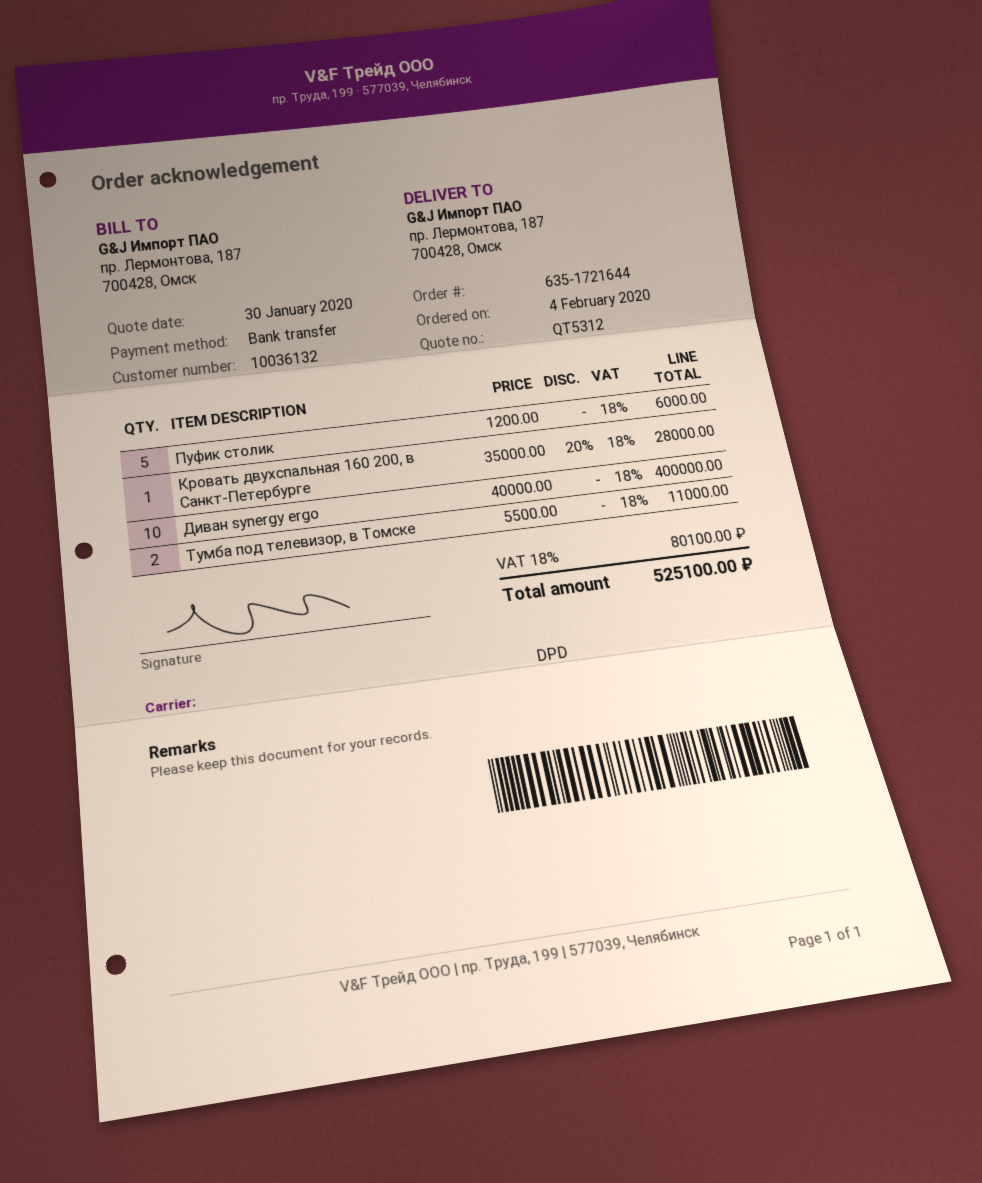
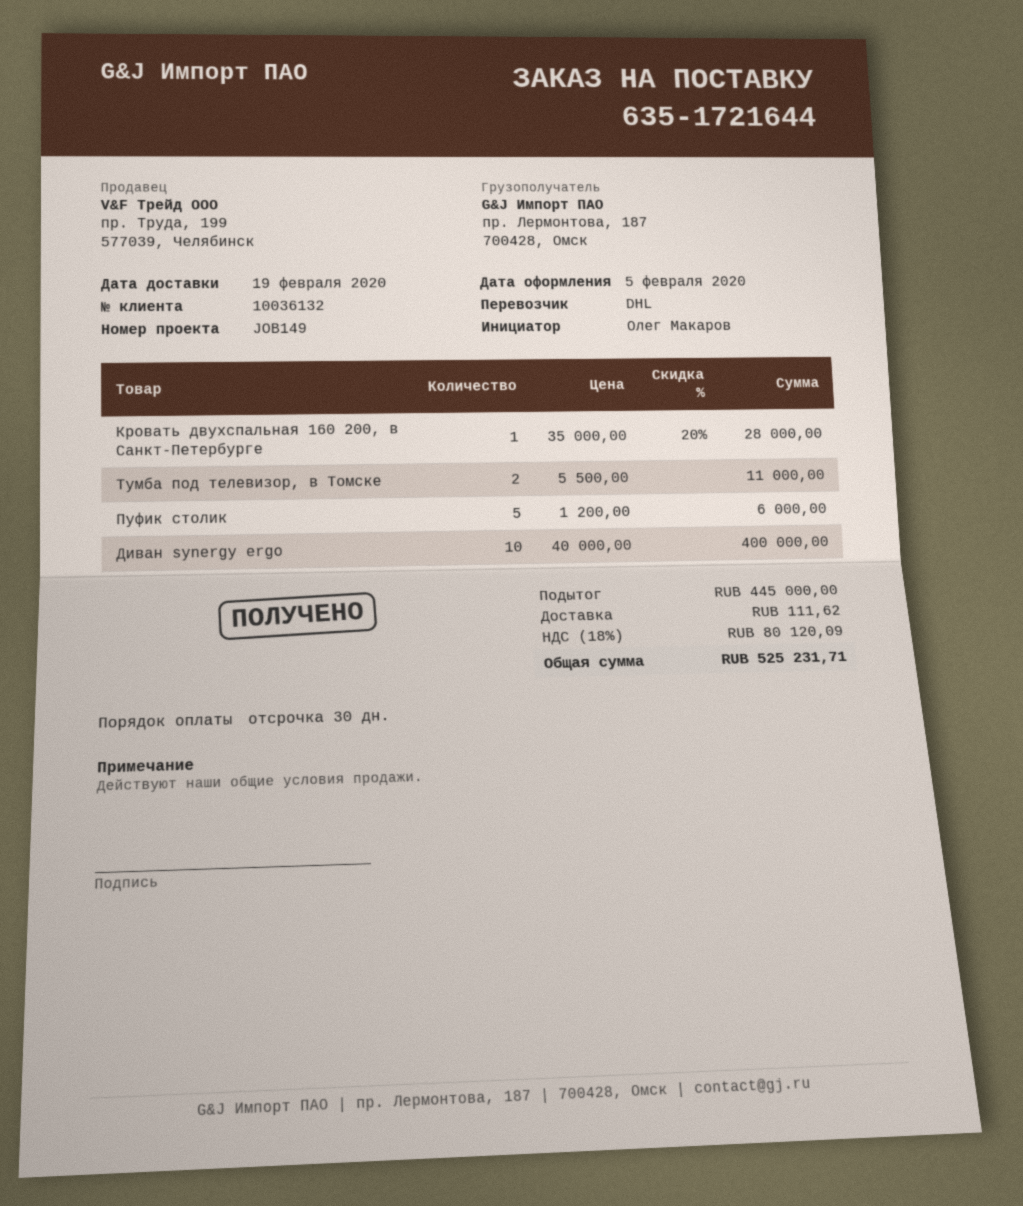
order date: 2020-02-04 -> 2020-02-05
shipping method: DPD -> DHL
shipping: none -> 111.62
tax: 18% = 80100.00 -> 18% = 80120.09
total: 525100.00 -> 525231.71

